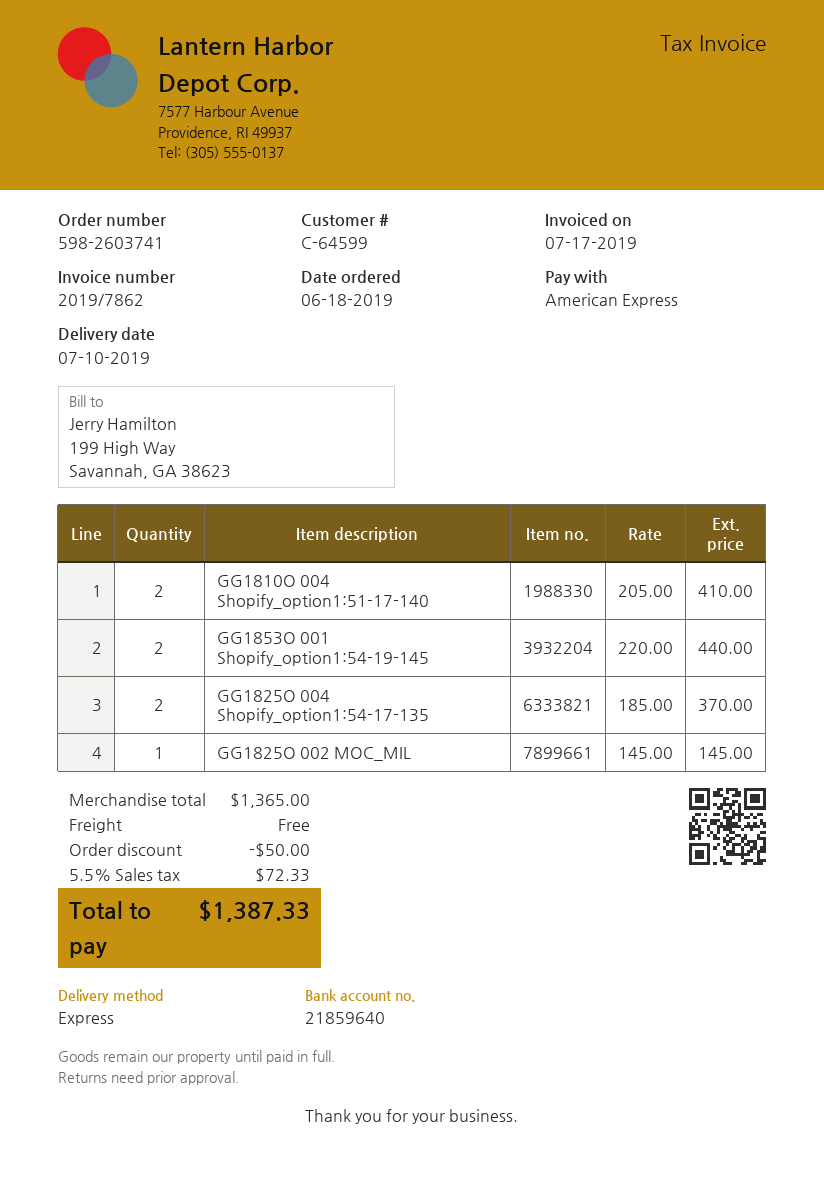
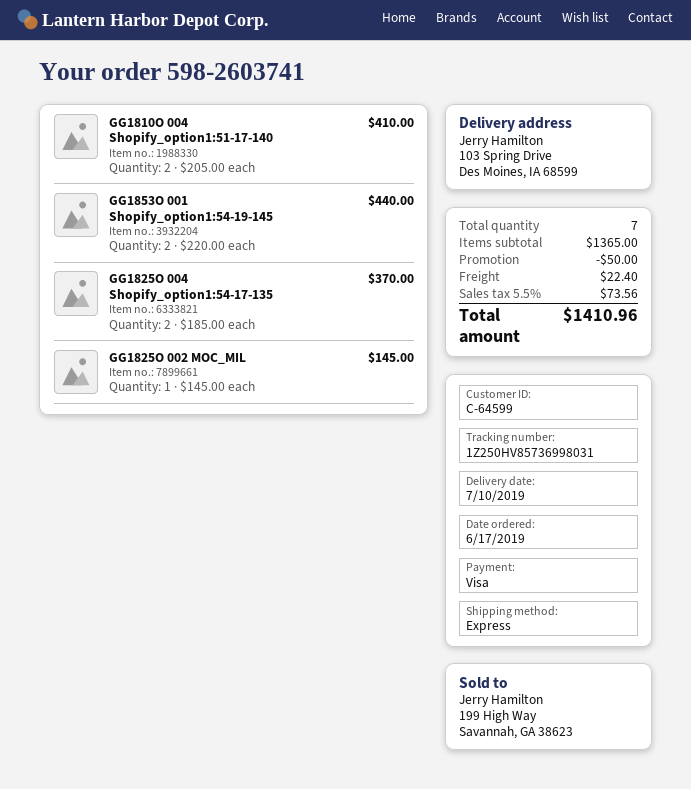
order date: 2019-06-18 -> 2019-06-17
payment method: American Express -> Visa
shipping: 0.00 -> 22.40
tax: 5.5% = 72.33 -> 5.5% = 73.56
total: 1387.33 -> 1410.96

